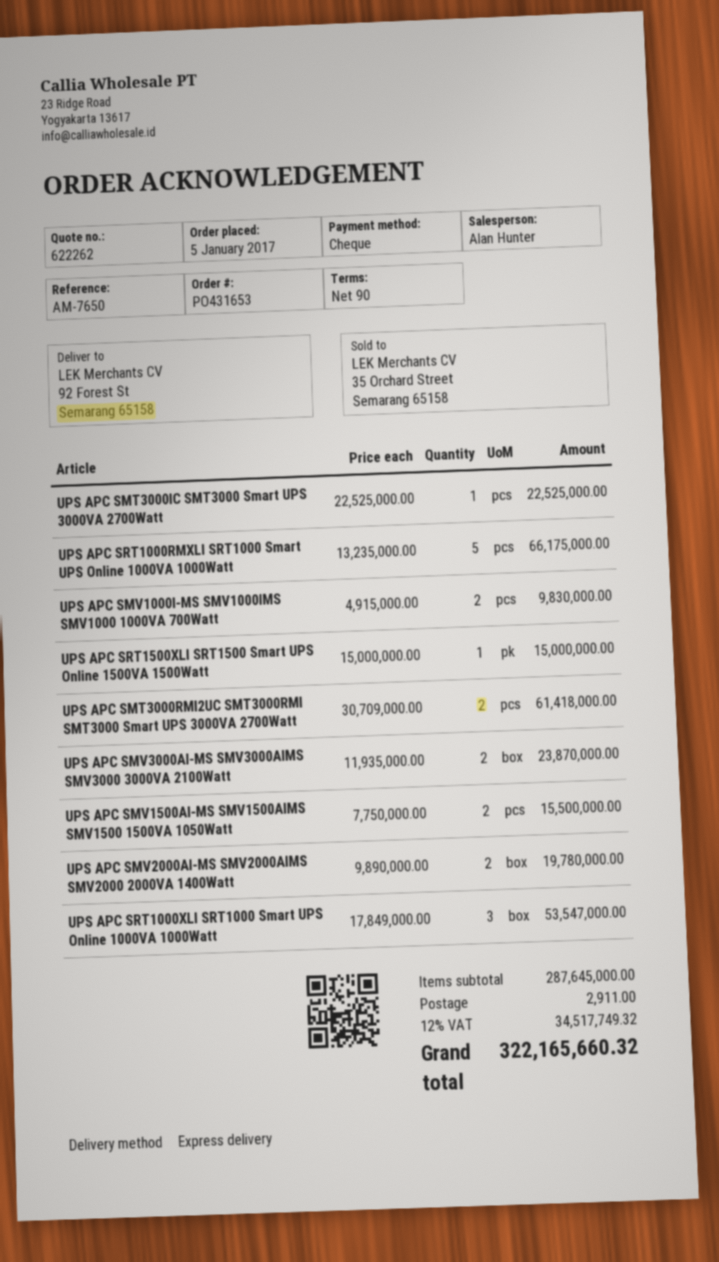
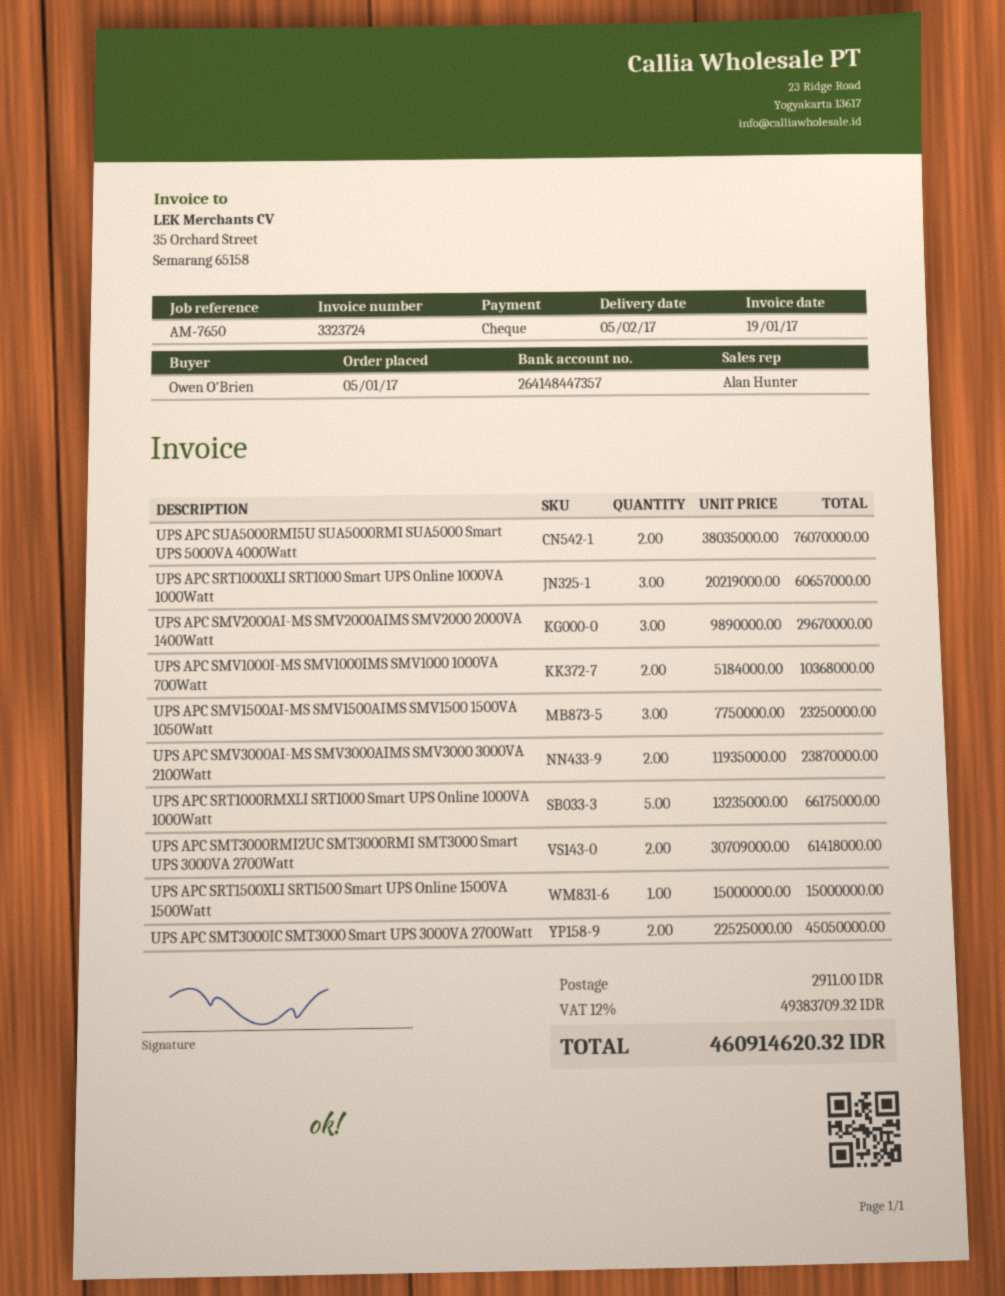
UPS APC SMT3000IC SMT3000 Smart UPS 3000VA 2700Watt: 1 x 22525000.00 = 22525000.00 -> 2 x 22525000.00 = 45050000.00
UPS APC SMV1000I-MS SMV1000IMS SMV1000 1000VA 700Watt: 2 x 4915000.00 = 9830000.00 -> 2 x 5184000.00 = 10368000.00
UPS APC SMV1500AI-MS SMV1500AIMS SMV1500 1500VA 1050Watt: 2 x 7750000.00 = 15500000.00 -> 3 x 7750000.00 = 23250000.00
UPS APC SMV2000AI-MS SMV2000AIMS SMV2000 2000VA 1400Watt: 2 x 9890000.00 = 19780000.00 -> 3 x 9890000.00 = 29670000.00
UPS APC SRT1000XLI SRT1000 Smart UPS Online 1000VA 1000Watt: 3 x 17849000.00 = 53547000.00 -> 3 x 20219000.00 = 60657000.00
UPS APC SUA5000RMI5U SUA5000RMI SUA5000 Smart UPS 5000VA 4000Watt: none -> 2 x 38035000.00 = 76070000.00
tax: 12% = 34517749.32 -> 12% = 49383709.32
total: 322165660.32 -> 460914620.32

